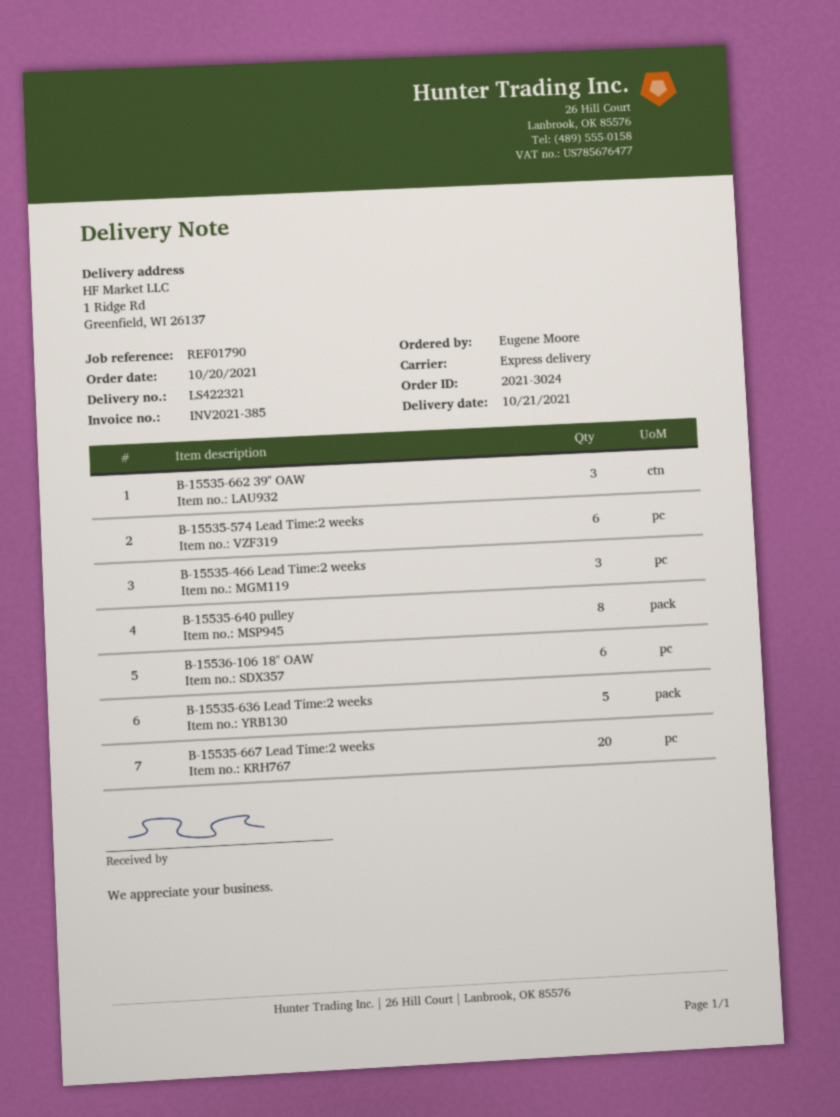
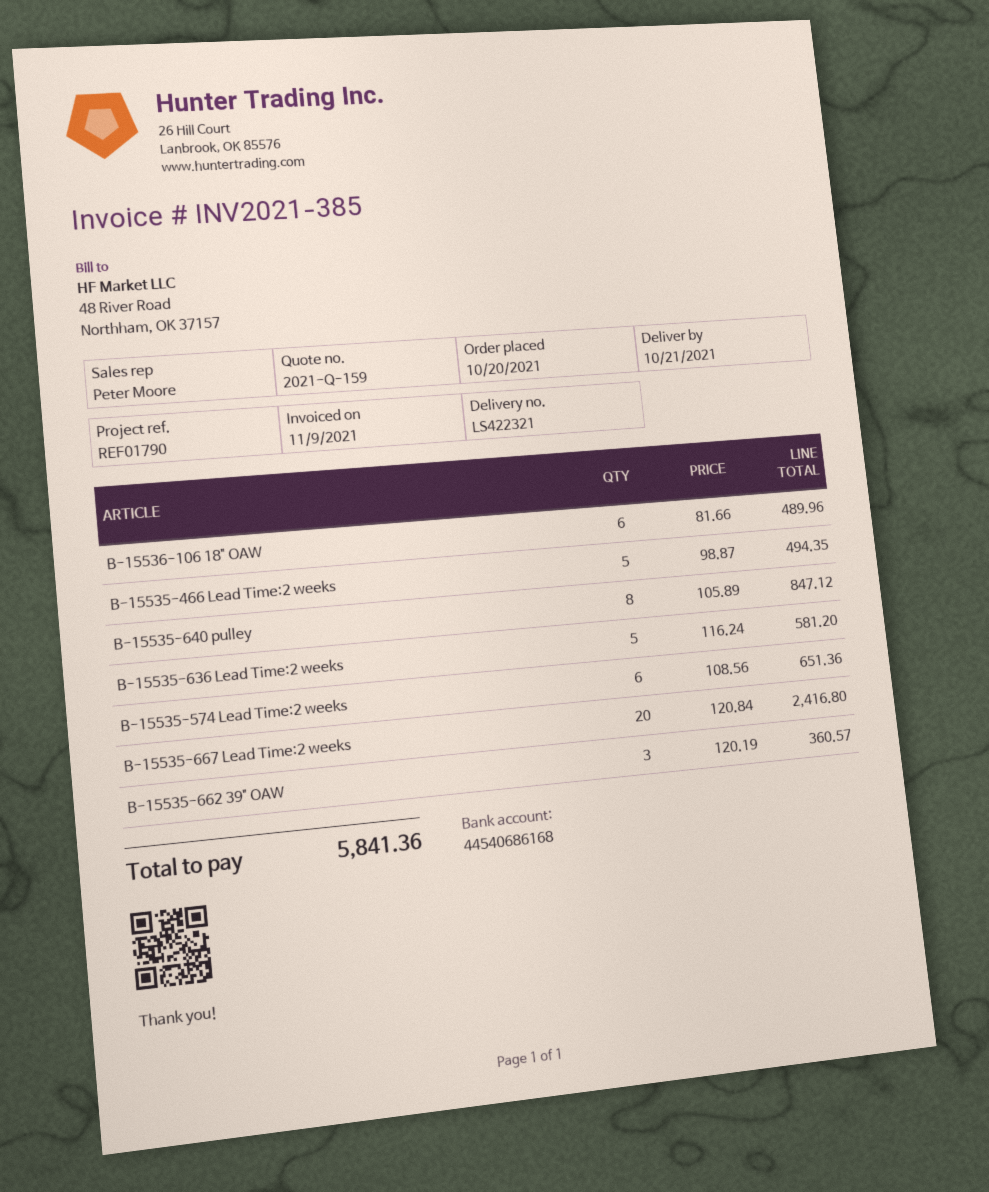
B-15535-466 Lead Time:2 weeks: 3 -> 5

